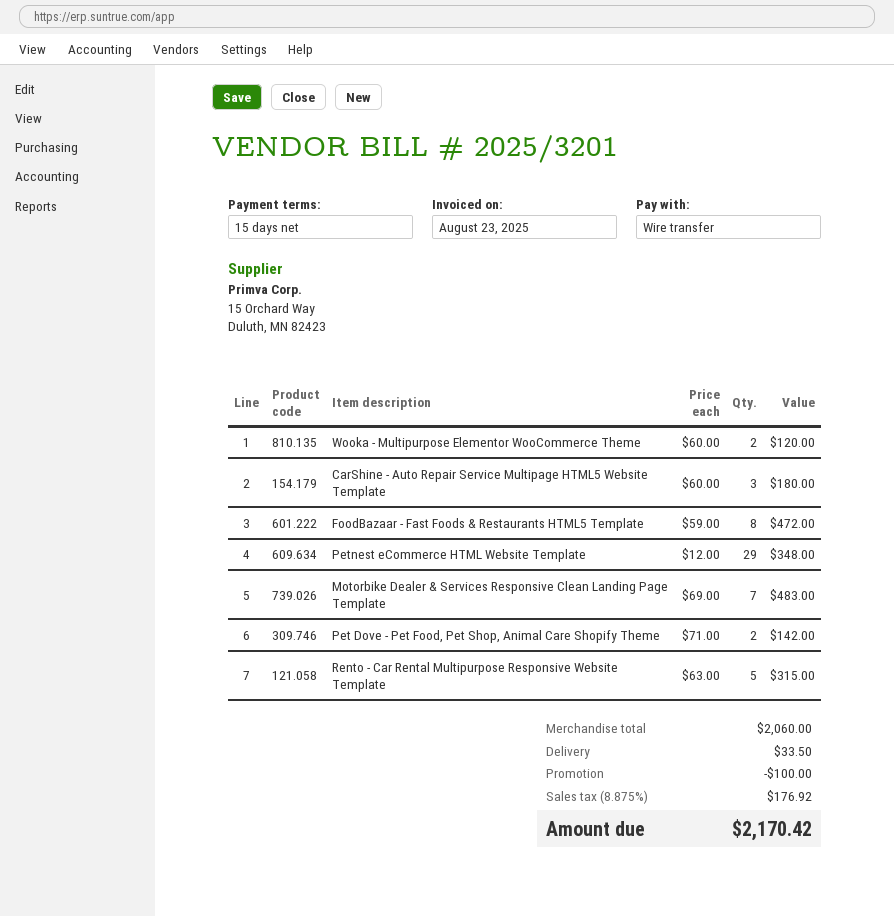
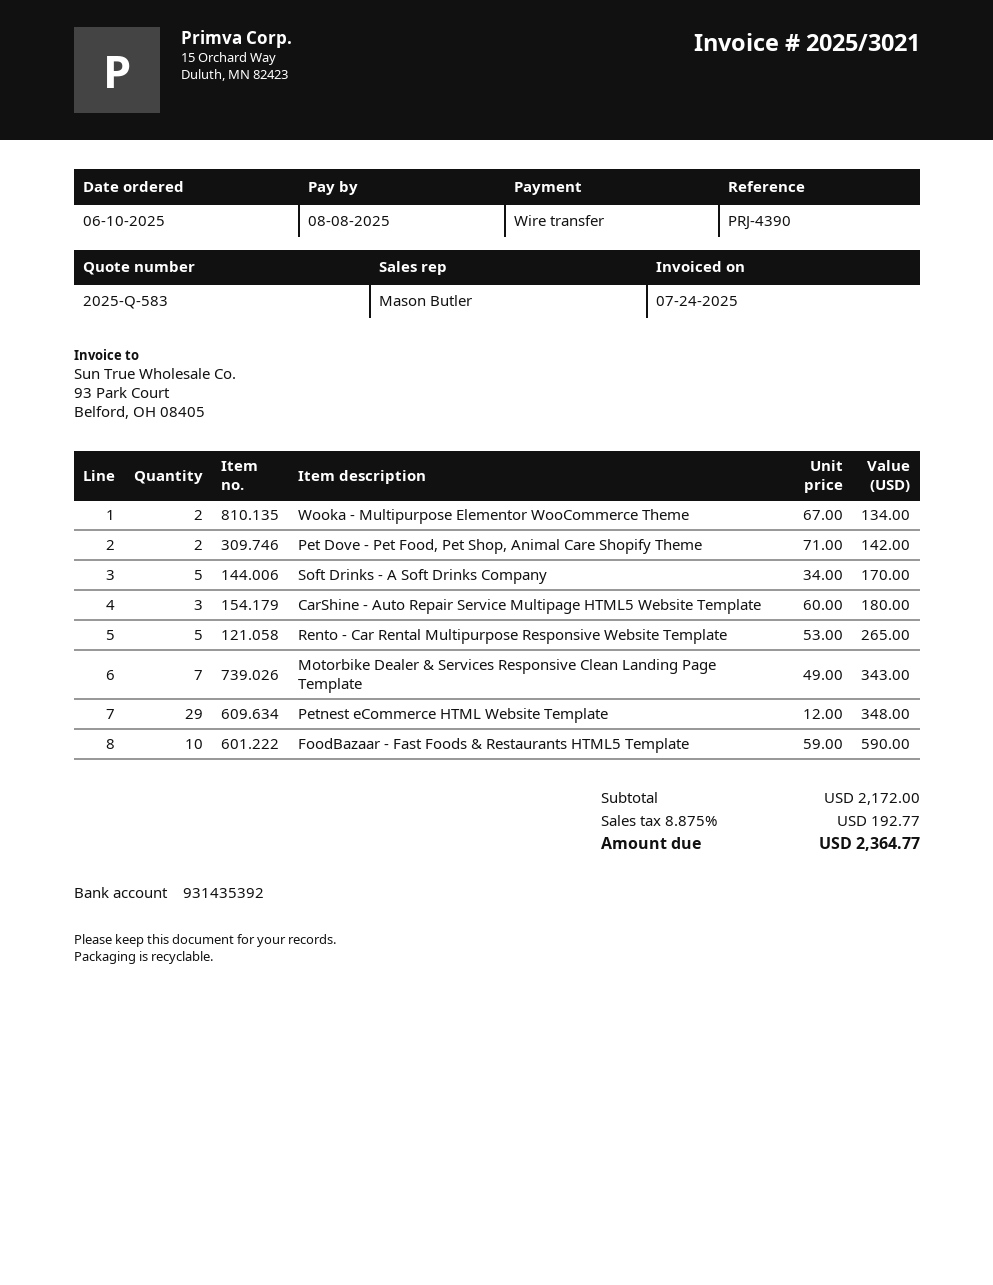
invoice number: 2025/3201 -> 2025/3021
invoice date: 2025-08-23 -> 2025-07-24
Wooka - Multipurpose Elementor WooCommerce Theme: 2 x 60.00 = 120.00 -> 2 x 67.00 = 134.00
FoodBazaar - Fast Foods & Restaurants HTML5 Template: 8 x 59.00 = 472.00 -> 10 x 59.00 = 590.00
Motorbike Dealer & Services Responsive Clean Landing Page Template: 7 x 69.00 = 483.00 -> 7 x 49.00 = 343.00
Rento - Car Rental Multipurpose Responsive Website Template: 5 x 63.00 = 315.00 -> 5 x 53.00 = 265.00
Soft Drinks - A Soft Drinks Company: none -> 5 x 34.00 = 170.00
subtotal: 2060.00 -> 2172.00
discount: 100.00 -> none
shipping: 33.50 -> none
tax: 8.875% = 176.92 -> 8.875% = 192.77
total: 2170.42 -> 2364.77

